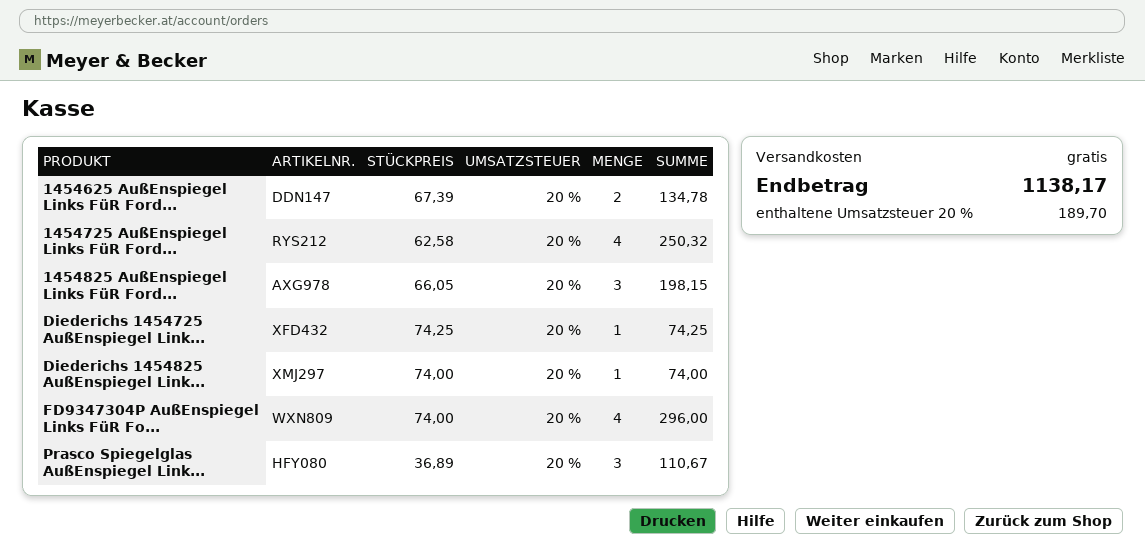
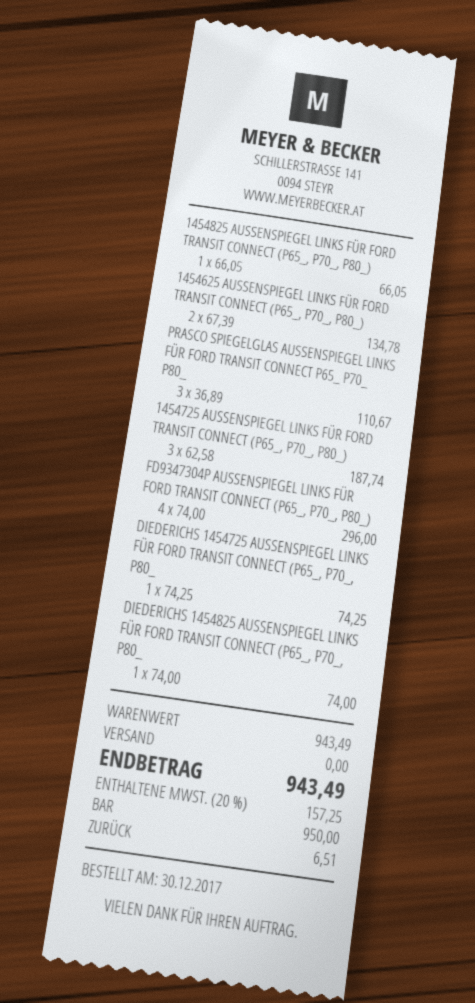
1454725 AußEnspiegel Links FüR Ford...: 4 x 62.58 = 250.32 -> 3 x 62.58 = 187.74
1454825 AußEnspiegel Links FüR Ford...: 3 x 66.05 = 198.15 -> 1 x 66.05 = 66.05
tax: 20% = 189.70 -> 20% = 157.25
total: 1138.17 -> 943.49

